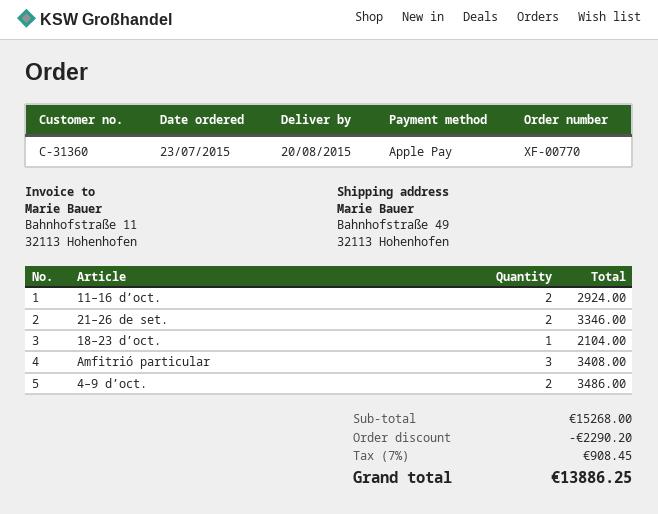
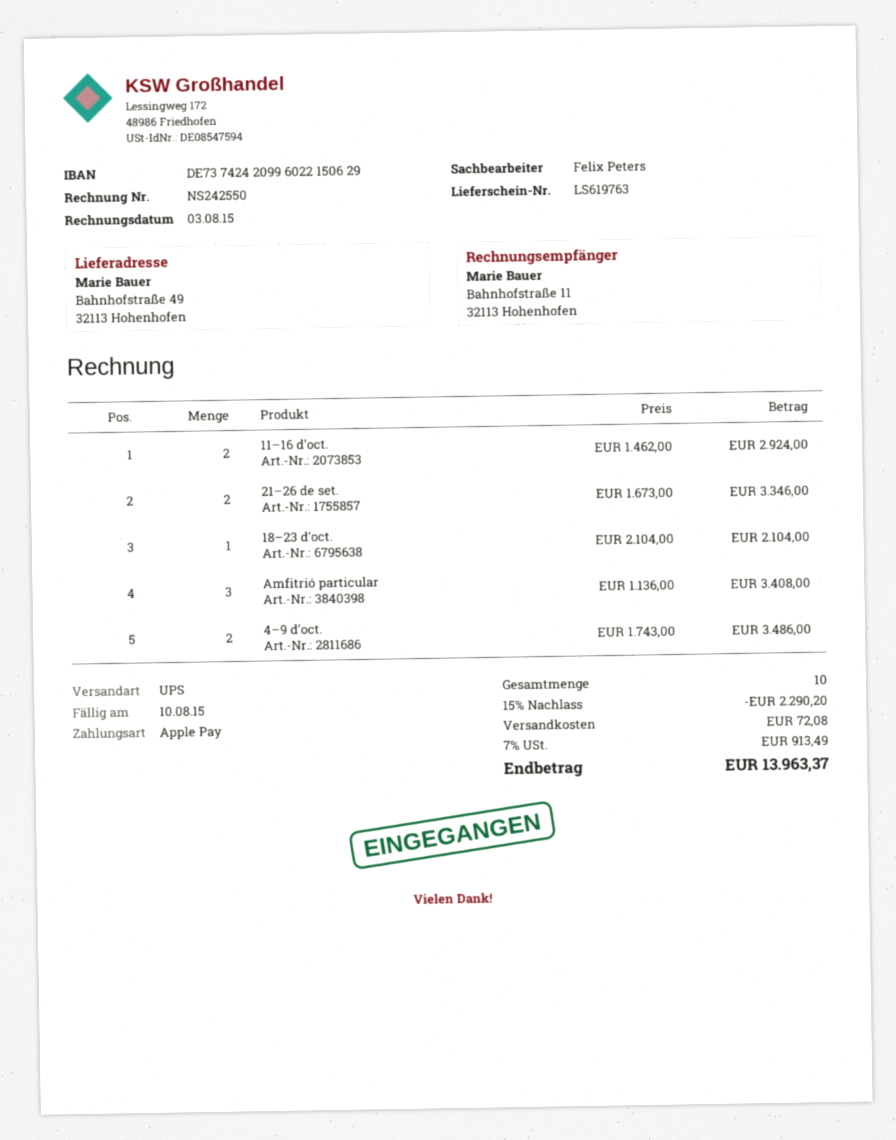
shipping: none -> 72.08
tax: 7% = 908.45 -> 7% = 913.49
total: 13886.25 -> 13963.37

